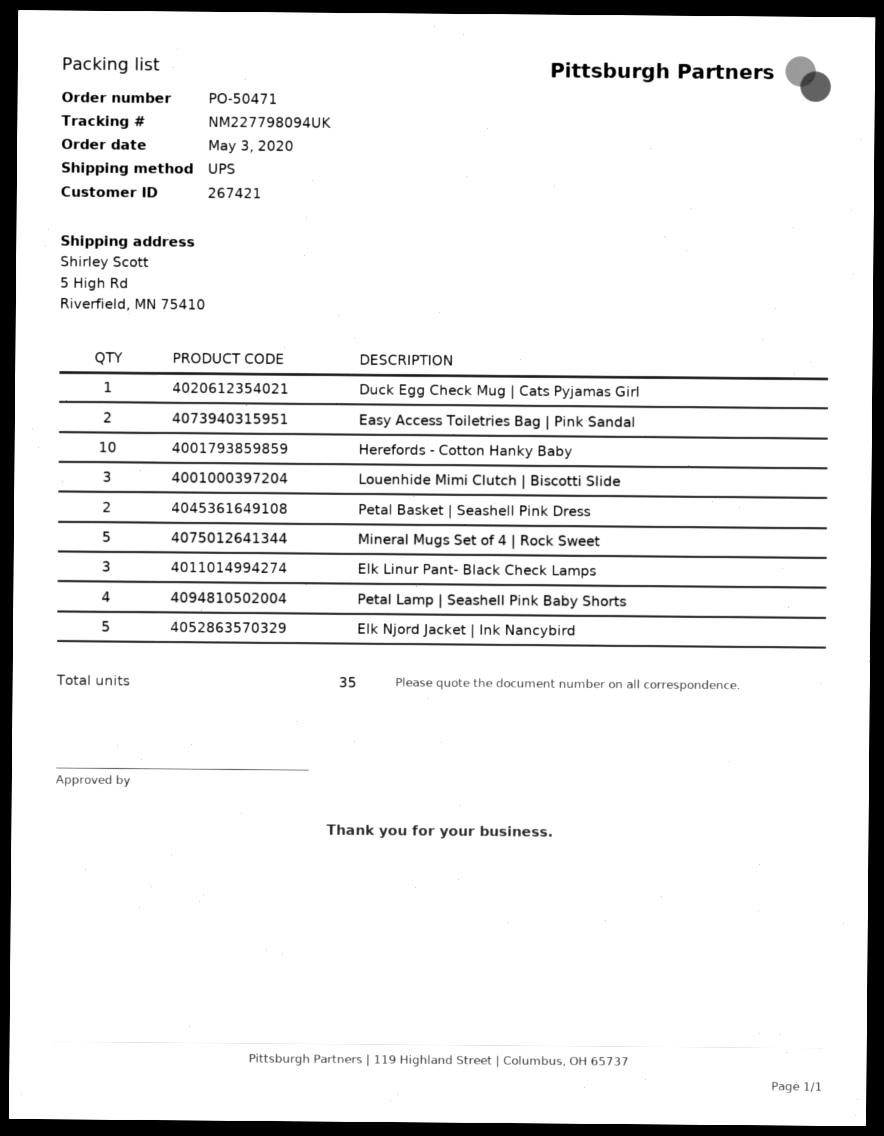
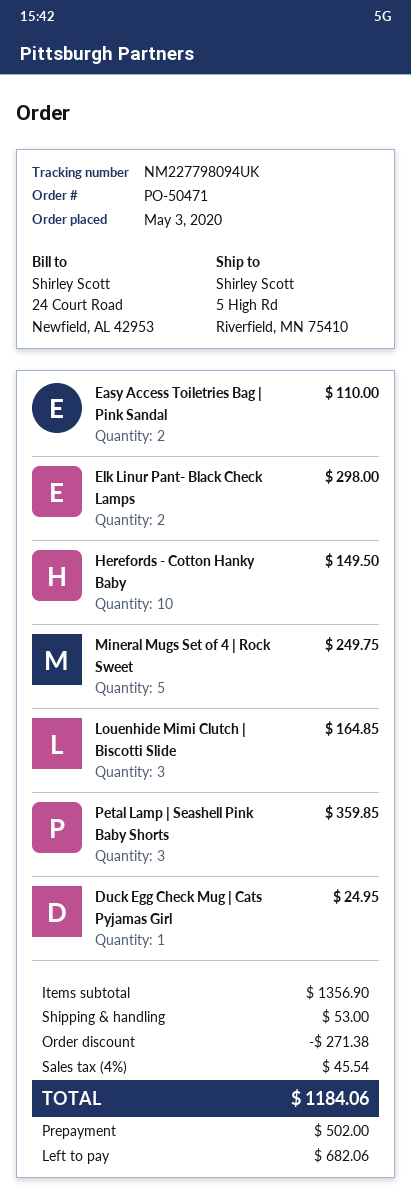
Petal Basket | Seashell Pink Dress: 2 -> none
Elk Linur Pant- Black Check Lamps: 3 -> 2
Petal Lamp | Seashell Pink Baby Shorts: 4 -> 3
Elk Njord Jacket | Ink Nancybird: 5 -> none

